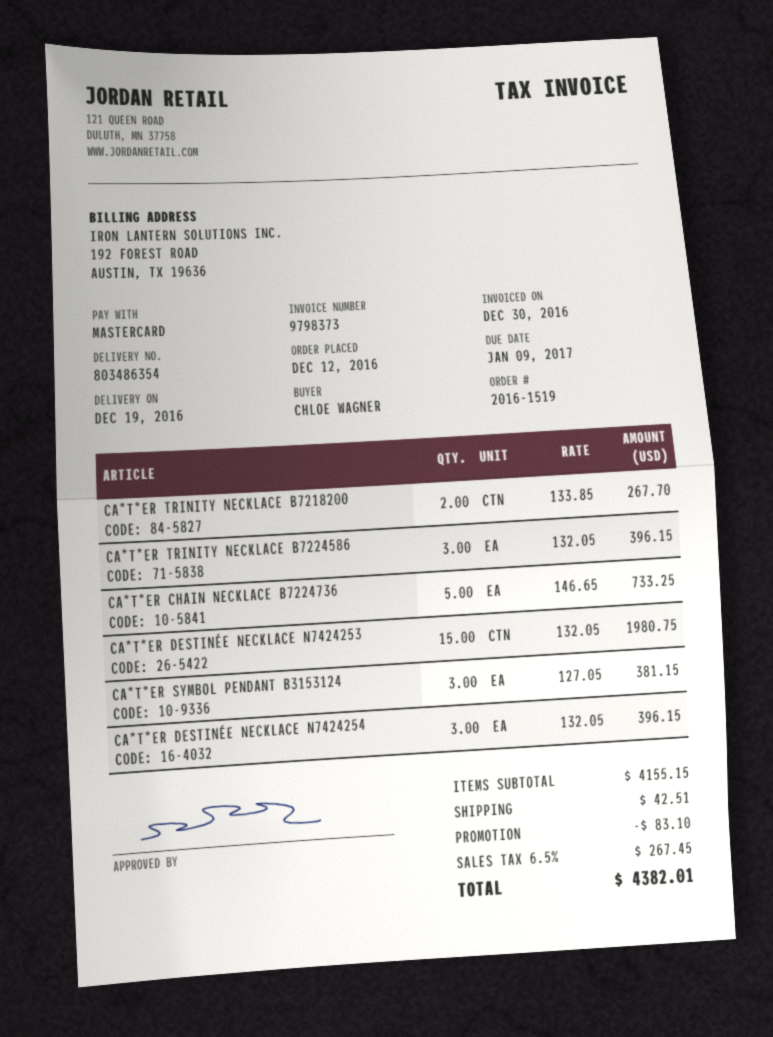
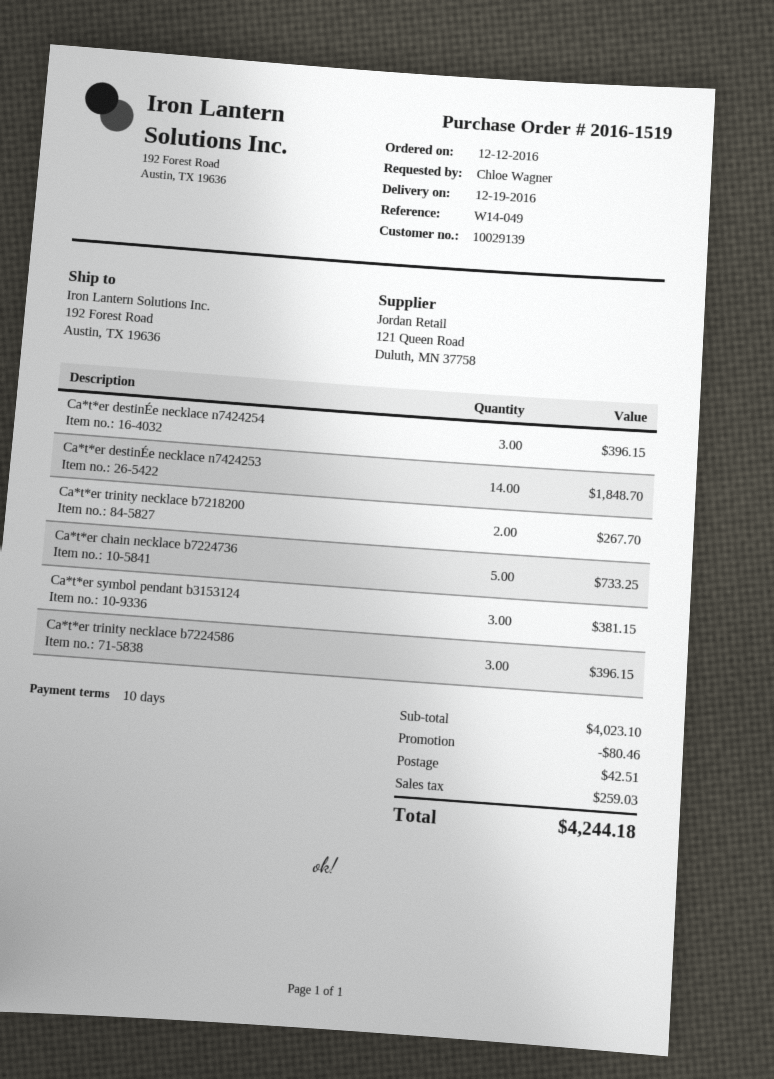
CA*T*ER DESTINÉE NECKLACE N7424253: 15 for 1980.75 -> 14 for 1848.70
subtotal: 4155.15 -> 4023.10
discount: 83.10 -> 80.46
tax: 267.45 -> 259.03
total: 4382.01 -> 4244.18

